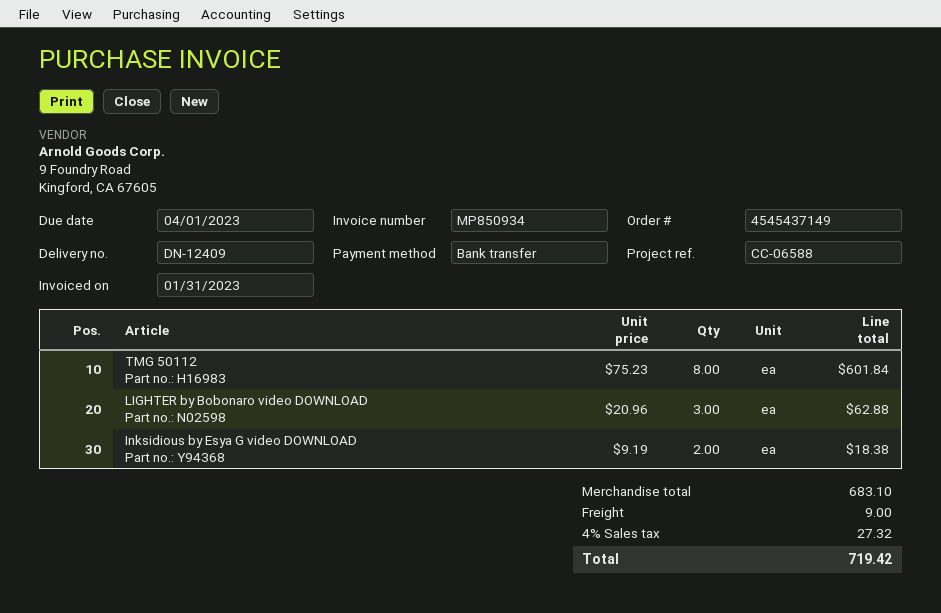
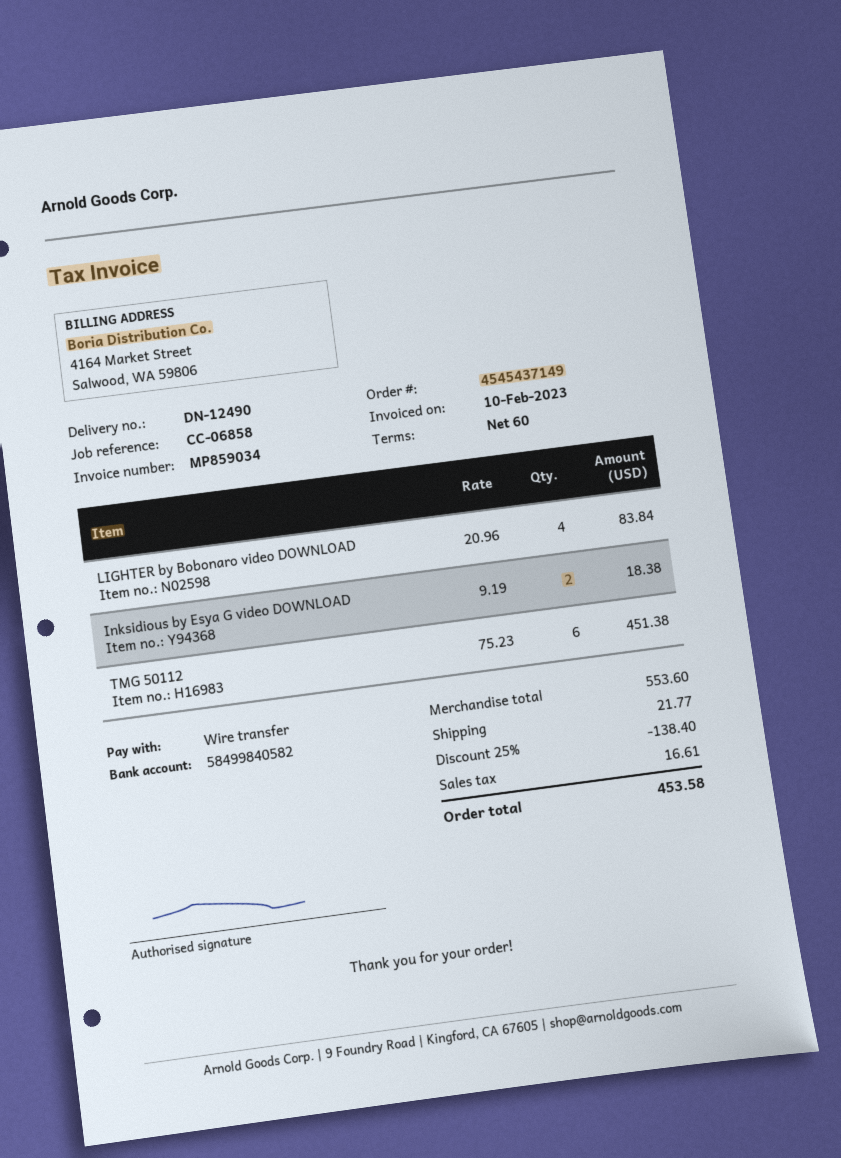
delivery note number: DN-12409 -> DN-12490
invoice number: MP850934 -> MP859034
invoice date: 2023-01-31 -> 2023-02-10
reference: CC-06588 -> CC-06858
TMG 50112: 8 x 75.23 = 601.84 -> 6 x 75.23 = 451.38
LIGHTER by Bobonaro video DOWNLOAD: 3 x 20.96 = 62.88 -> 4 x 20.96 = 83.84
subtotal: 683.10 -> 553.60
discount: none -> 25% = 138.40
shipping: 9.00 -> 21.77
tax: 27.32 -> 16.61
total: 719.42 -> 453.58

